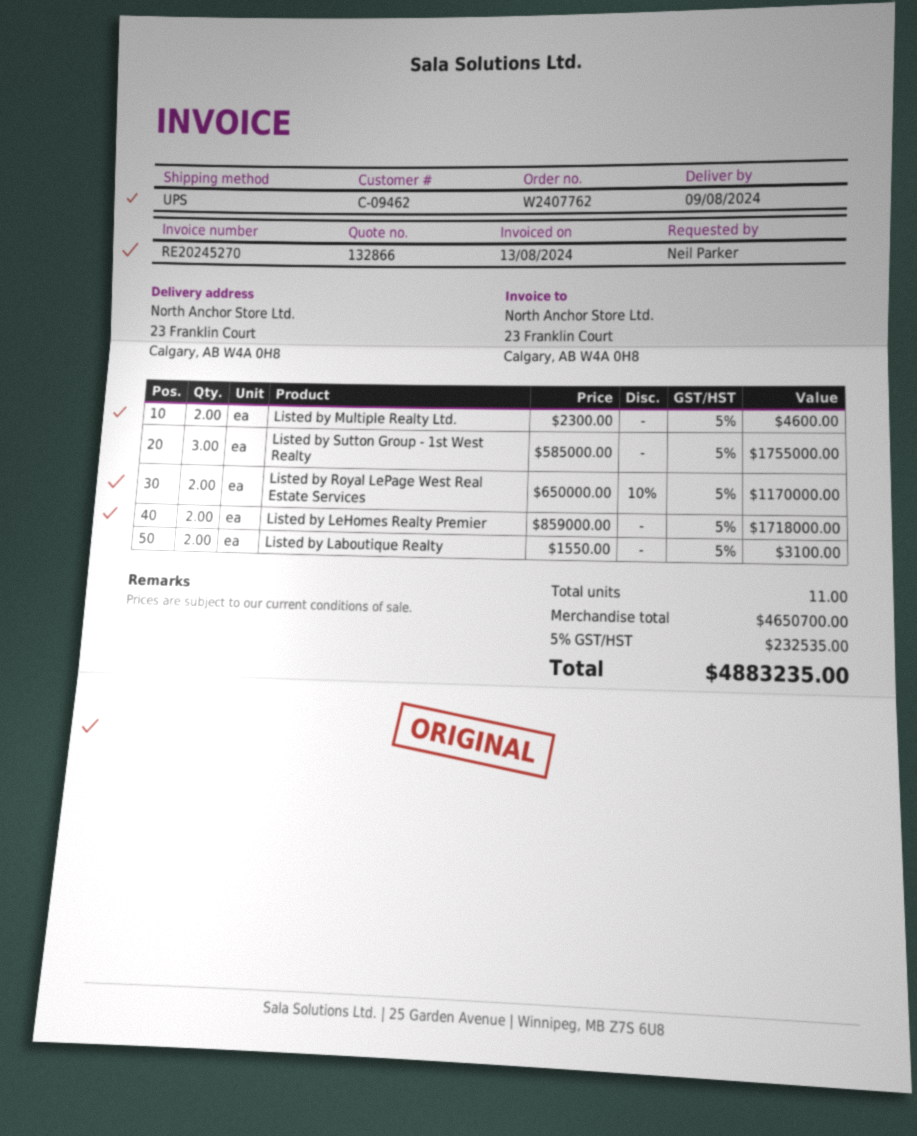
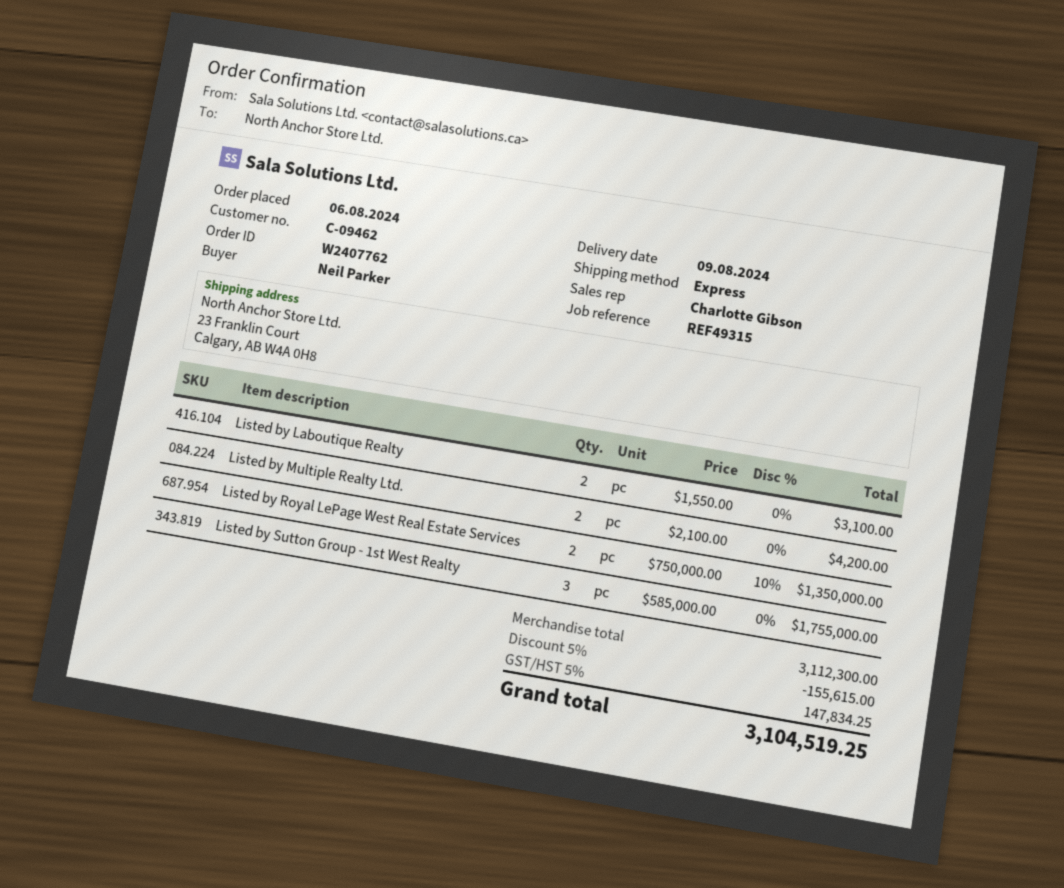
shipping method: UPS -> express
Listed by Multiple Realty Ltd.: 2 x 2300.00 = 4600.00 -> 2 x 2100.00 = 4200.00
Listed by Royal LePage West Real Estate Services: 2 x 650000.00 - 10% = 1170000.00 -> 2 x 750000.00 - 10% = 1350000.00
Listed by LeHomes Realty Premier: 2 x 859000.00 = 1718000.00 -> none
subtotal: 4650700.00 -> 3112300.00
discount: none -> 5% = 155615.00
tax: 5% = 232535.00 -> 5% = 147834.25
total: 4883235.00 -> 3104519.25

